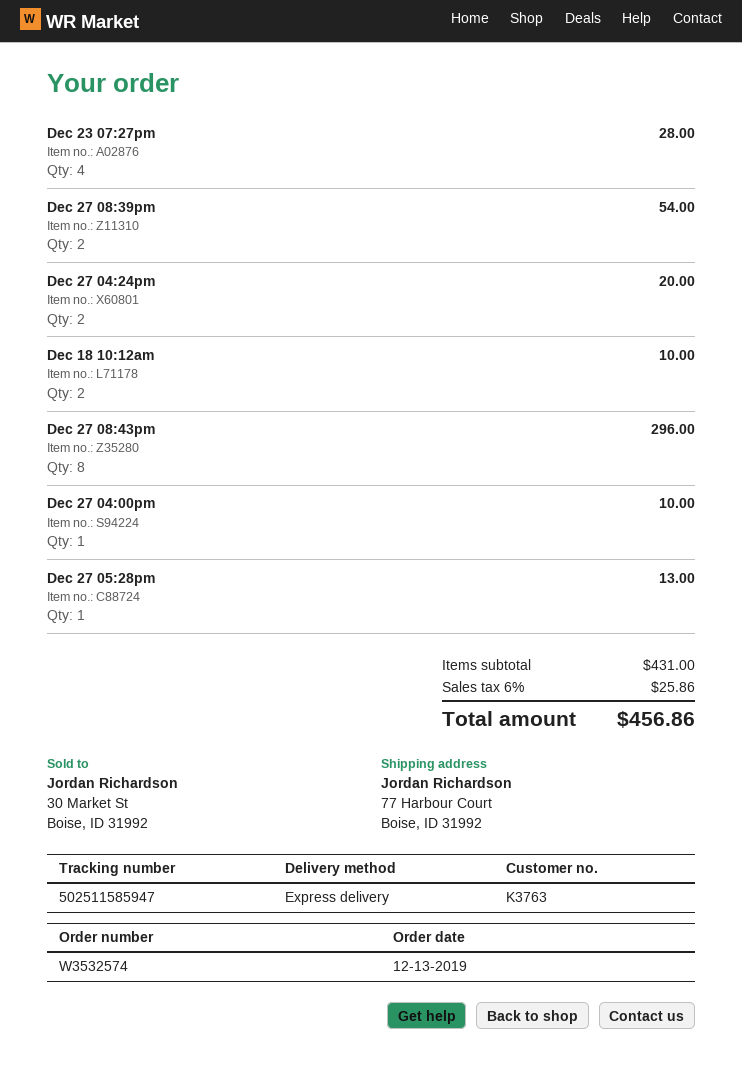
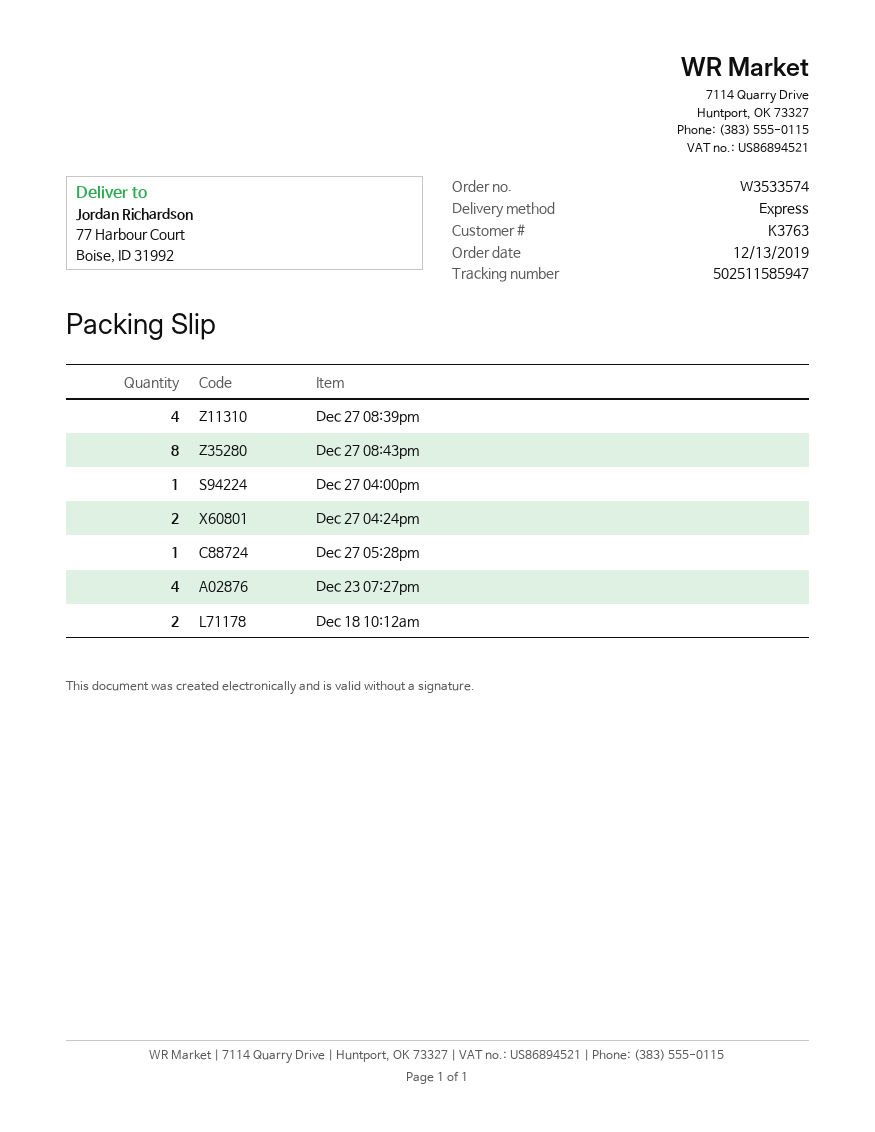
order number: W3532574 -> W3533574
Dec 27 08:39pm: 2 -> 4

